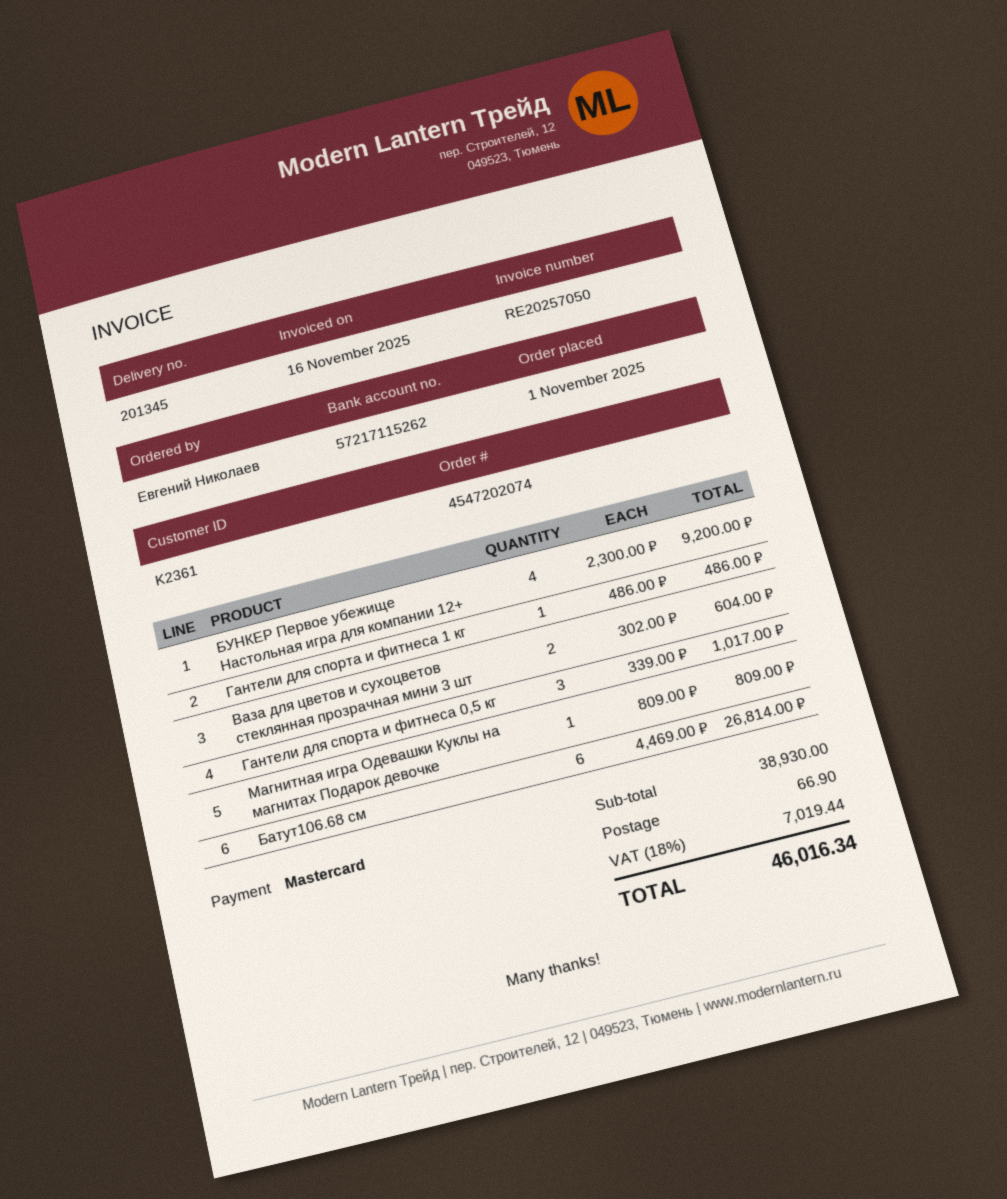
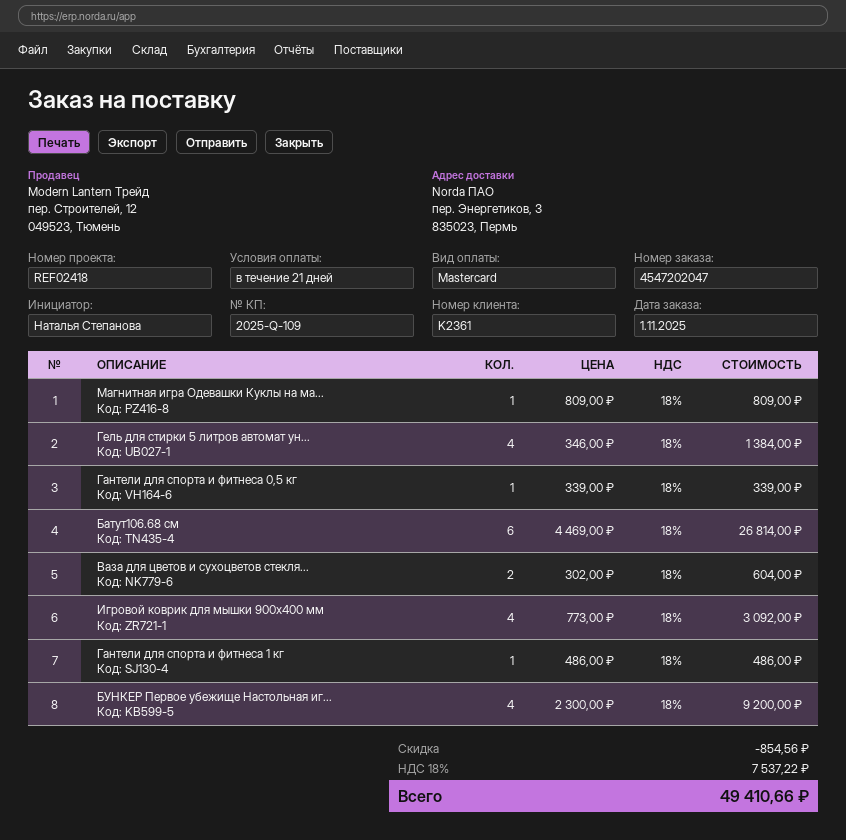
order number: 4547202074 -> 4547202047
ordered by: Евгений Николаев -> Наталья Степанова
Гантели для спорта и фитнеса 0,5 кг: 3 x 339.00 = 1017.00 -> 1 x 339.00 = 339.00
Гель для стирки 5 литров автомат ун...: none -> 4 x 346.00 = 1384.00
Игровой коврик для мышки 900х400 мм: none -> 4 x 773.00 = 3092.00
discount: none -> 854.56
shipping: 66.90 -> none
tax: 18% = 7019.44 -> 18% = 7537.22
total: 46016.34 -> 49410.66

